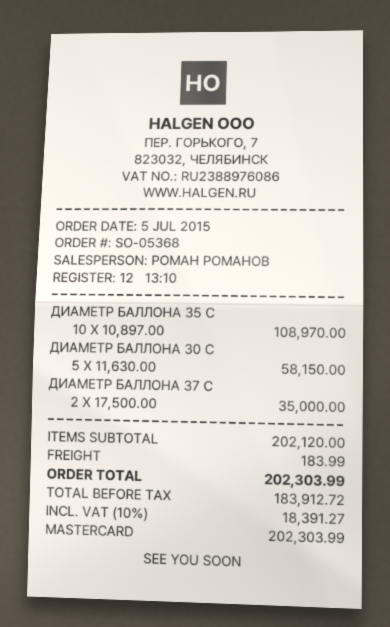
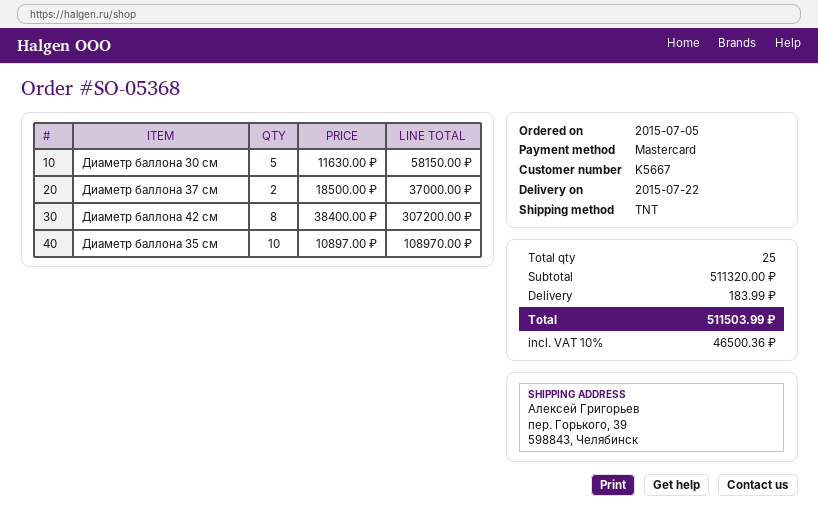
ДИАМЕТР БАЛЛОНА 37 С: 2 x 17500.00 = 35000.00 -> 2 x 18500.00 = 37000.00
Диаметр баллона 42 см: none -> 8 x 38400.00 = 307200.00
subtotal: 202120.00 -> 511320.00
tax: 10% = 18391.27 -> 10% = 46500.36
total: 202303.99 -> 511503.99

